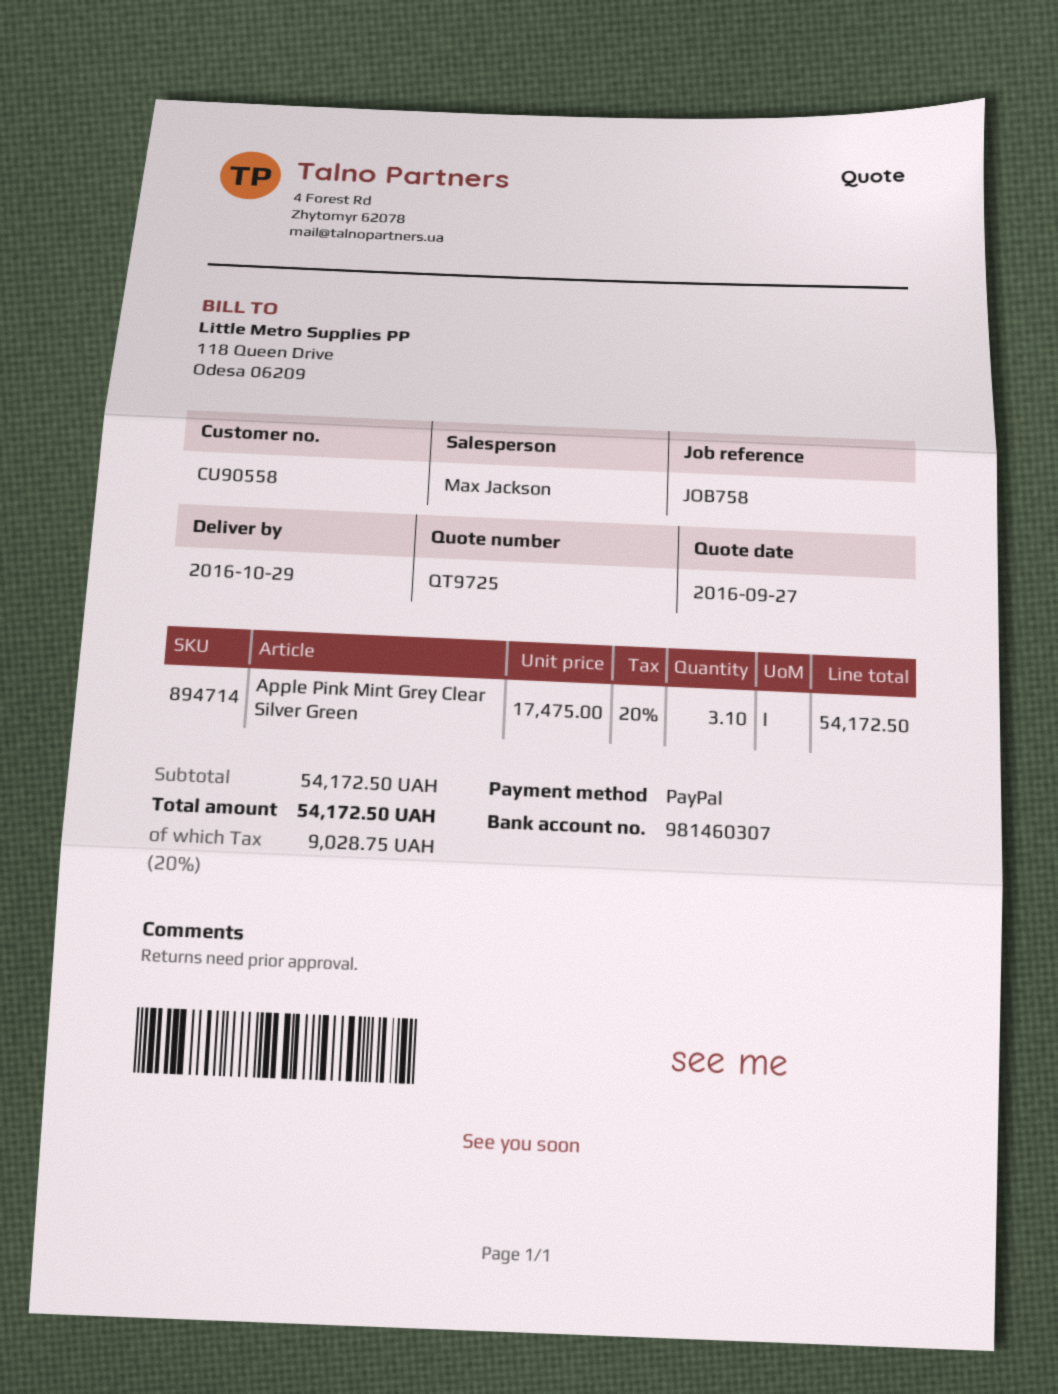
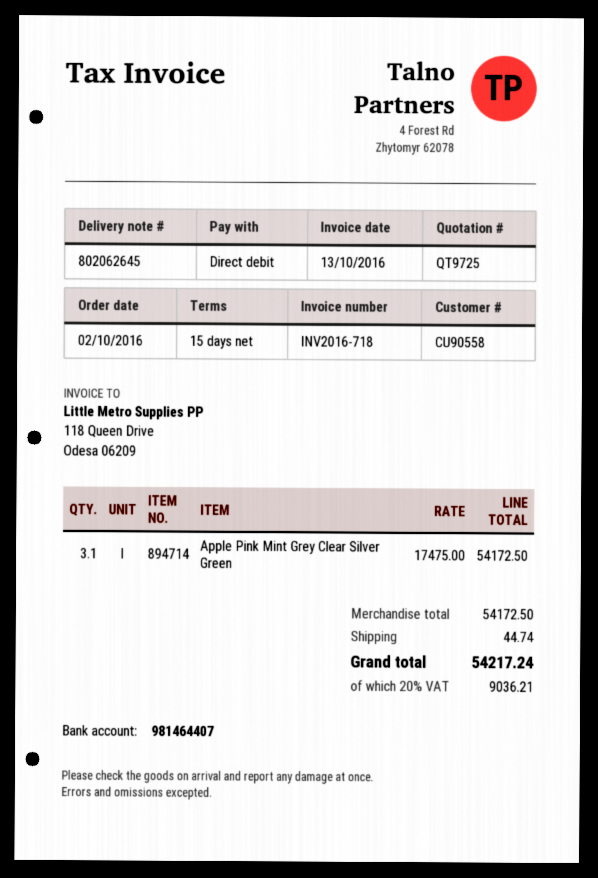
payment method: PayPal -> direct debit
bank account: 981460307 -> 981464407
shipping: none -> 44.74
tax: 20% = 9028.75 -> 20% = 9036.21
total: 54172.50 -> 54217.24

